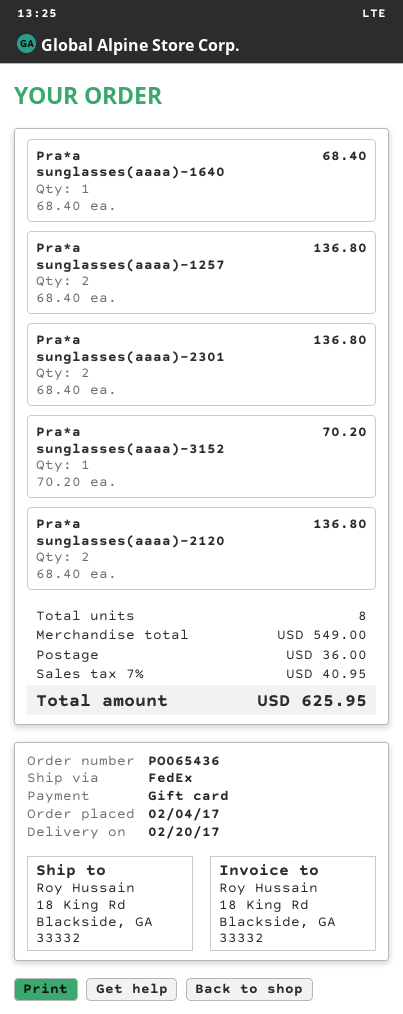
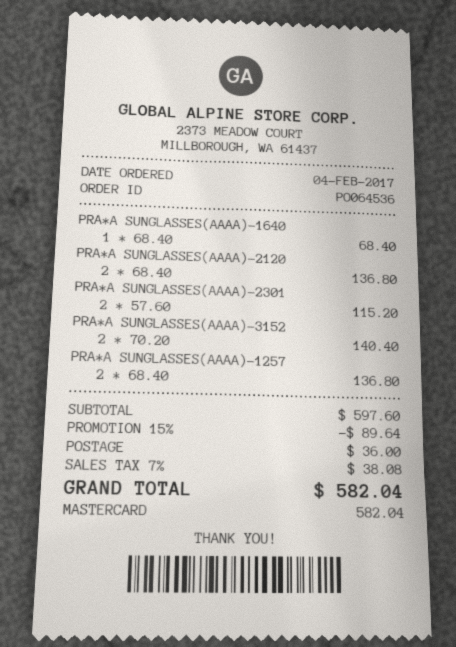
order number: PO065436 -> PO064536
payment method: gift card -> Mastercard
Pra*a sunglasses(aaaa)-2301: 2 x 68.40 = 136.80 -> 2 x 57.60 = 115.20
Pra*a sunglasses(aaaa)-3152: 1 x 70.20 = 70.20 -> 2 x 70.20 = 140.40
subtotal: 549.00 -> 597.60
discount: none -> 15% = 89.64
tax: 7% = 40.95 -> 7% = 38.08
total: 625.95 -> 582.04

